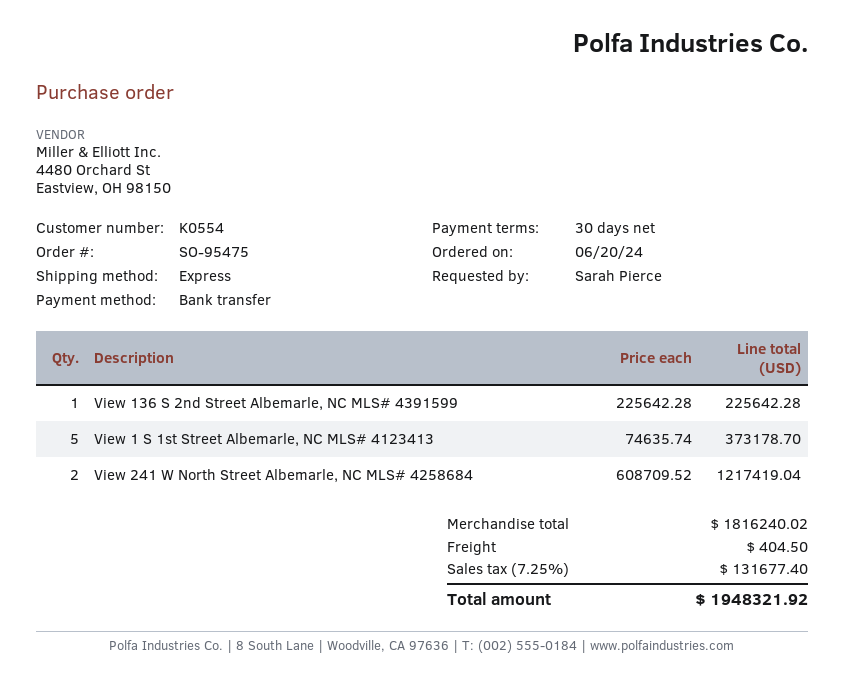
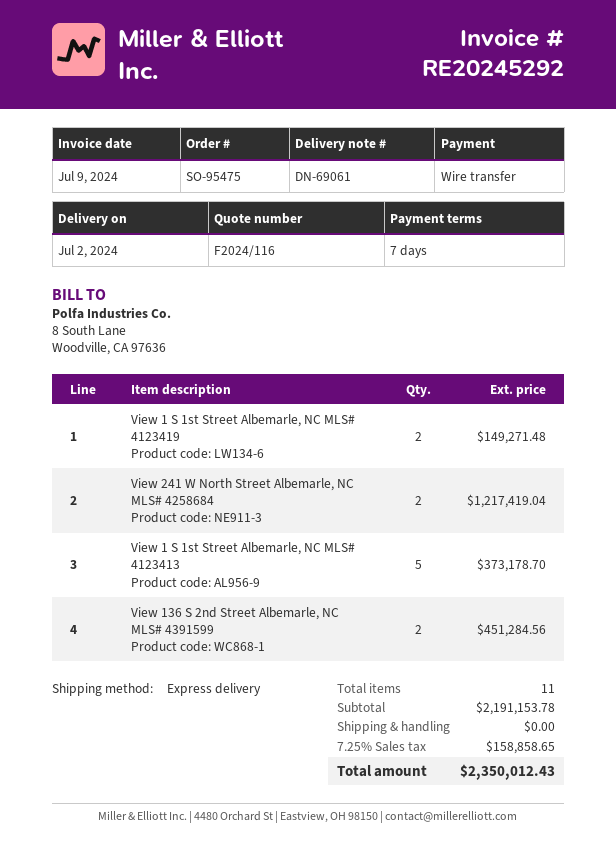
payment terms: 30 days -> 7 days
View 136 S 2nd Street Albemarle, NC MLS# 4391599: 1 for 225642.28 -> 2 for 451284.56
View 1 S 1st Street Albemarle, NC MLS# 4123419: none -> 2 for 149271.48
subtotal: 1816240.02 -> 2191153.78
shipping: 404.50 -> 0.00
tax: 7.25% = 131677.40 -> 7.25% = 158858.65
total: 1948321.92 -> 2350012.43

